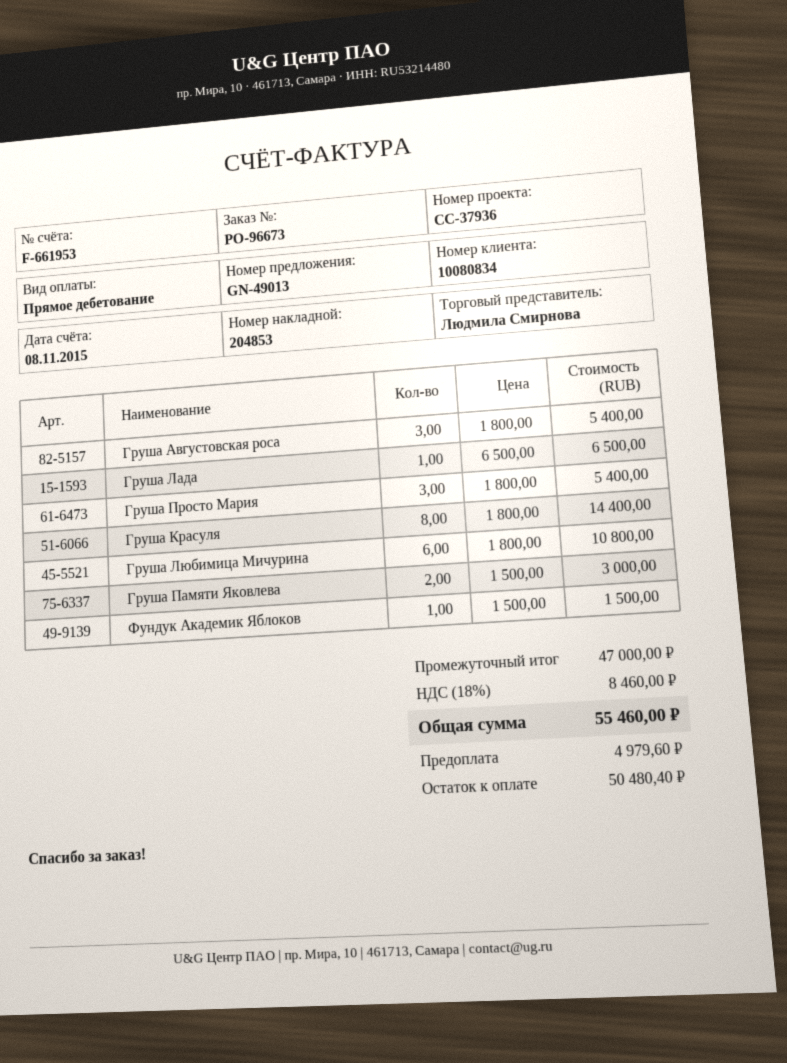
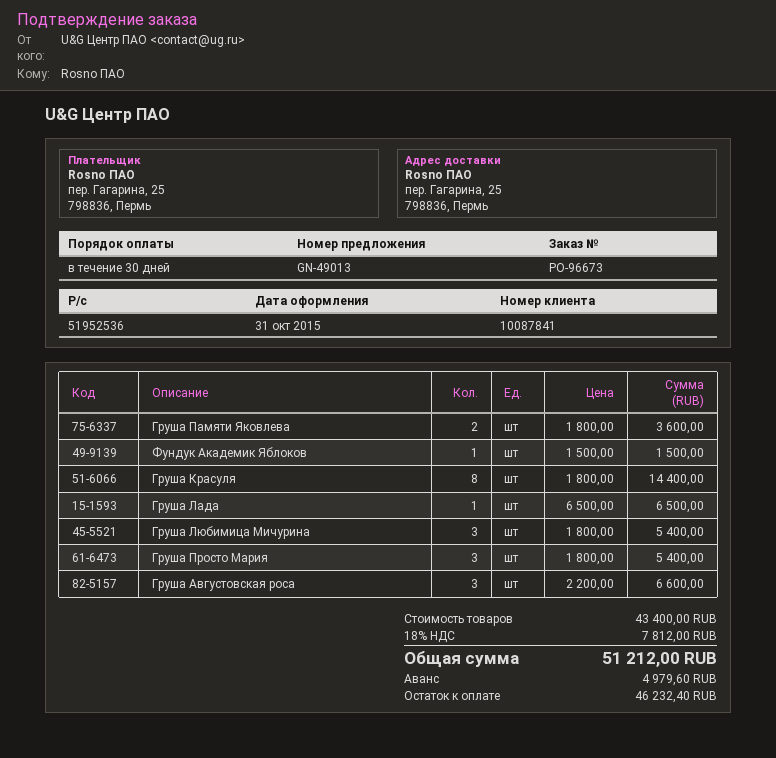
customer number: 10080834 -> 10087841
Груша Августовская роса: 3 x 1800.00 = 5400.00 -> 3 x 2200.00 = 6600.00
Груша Любимица Мичурина: 6 x 1800.00 = 10800.00 -> 3 x 1800.00 = 5400.00
Груша Памяти Яковлева: 2 x 1500.00 = 3000.00 -> 2 x 1800.00 = 3600.00
subtotal: 47000.00 -> 43400.00
tax: 18% = 8460.00 -> 18% = 7812.00
total: 55460.00 -> 51212.00
balance: 50480.40 -> 46232.40

